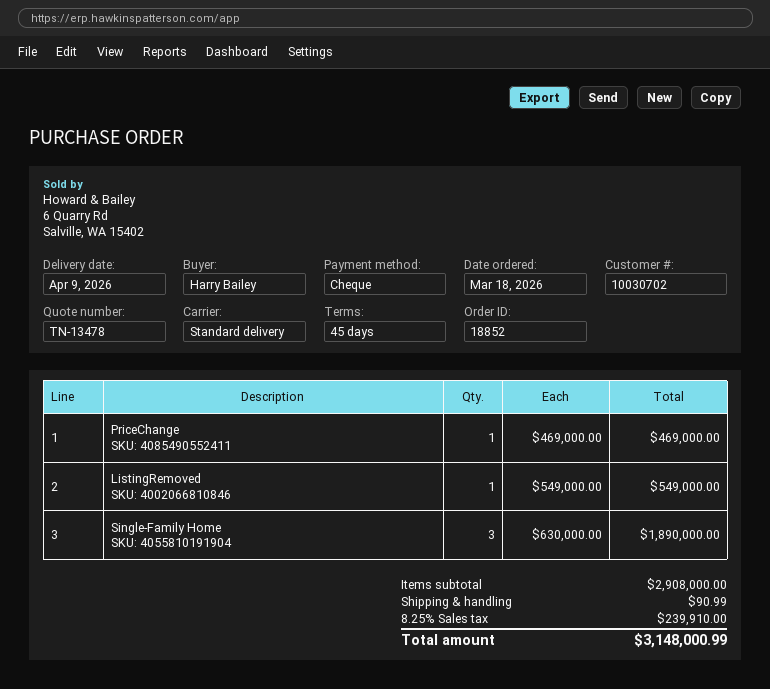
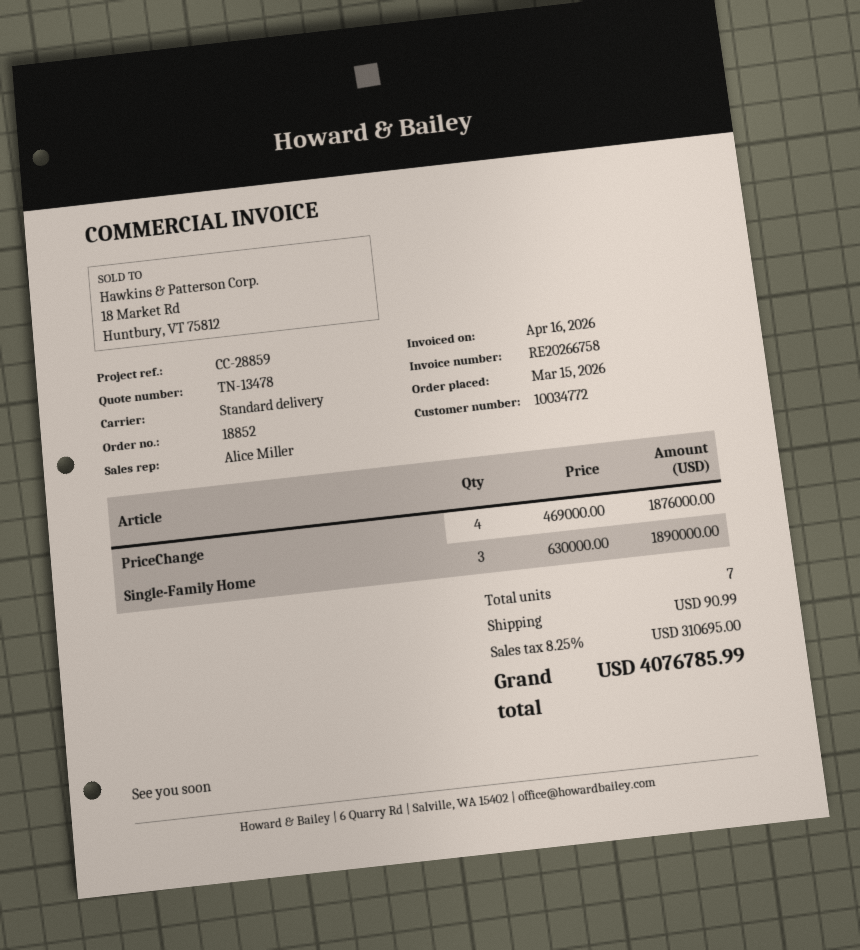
order date: 2026-03-18 -> 2026-03-15
customer number: 10030702 -> 10034772
PriceChange: 1 x 469000.00 = 469000.00 -> 4 x 469000.00 = 1876000.00
ListingRemoved: 1 x 549000.00 = 549000.00 -> none
tax: 8.25% = 239910.00 -> 8.25% = 310695.00
total: 3148000.99 -> 4076785.99

